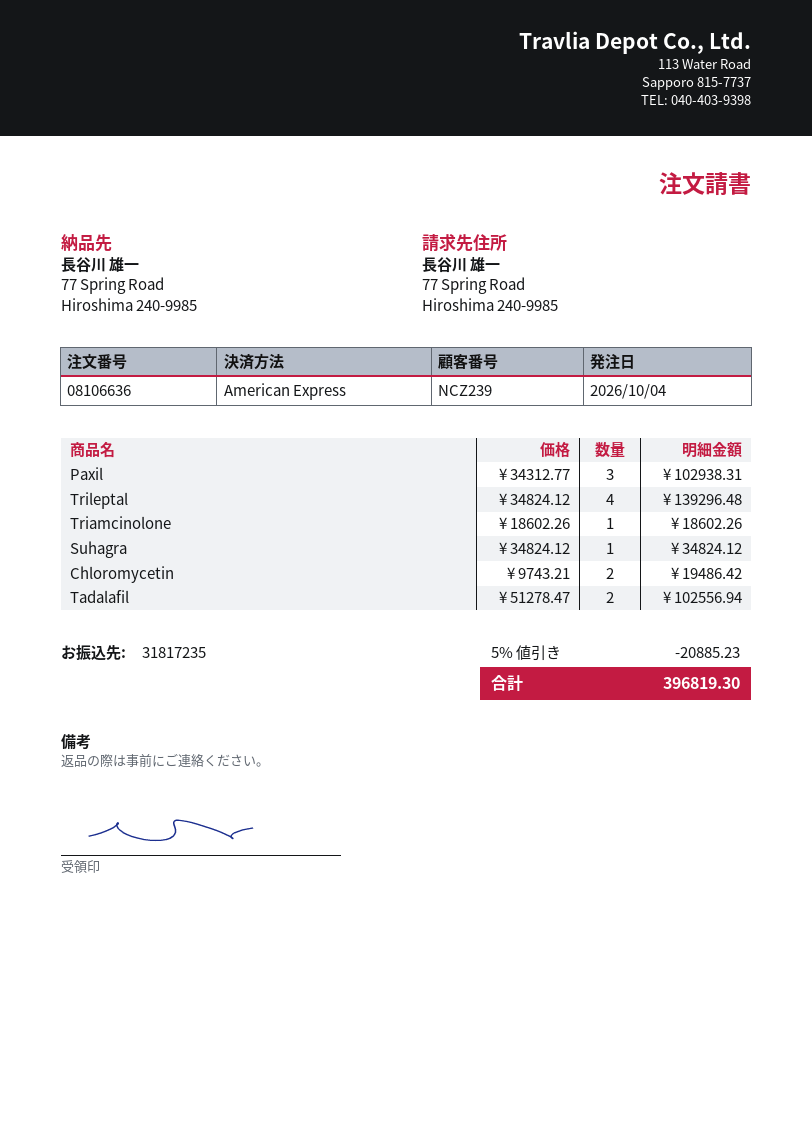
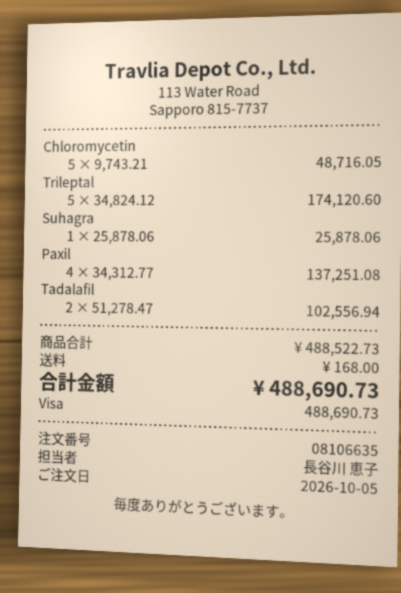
order number: 08106636 -> 08106635
order date: 2026-10-04 -> 2026-10-05
payment method: American Express -> Visa
Paxil: 3 x 34312.77 = 102938.31 -> 4 x 34312.77 = 137251.08
Trileptal: 4 x 34824.12 = 139296.48 -> 5 x 34824.12 = 174120.60
Triamcinolone: 1 x 18602.26 = 18602.26 -> none
Suhagra: 1 x 34824.12 = 34824.12 -> 1 x 25878.06 = 25878.06
Chloromycetin: 2 x 9743.21 = 19486.42 -> 5 x 9743.21 = 48716.05
discount: 5% = 20885.23 -> none
shipping: none -> 168.00
total: 396819.30 -> 488690.73

